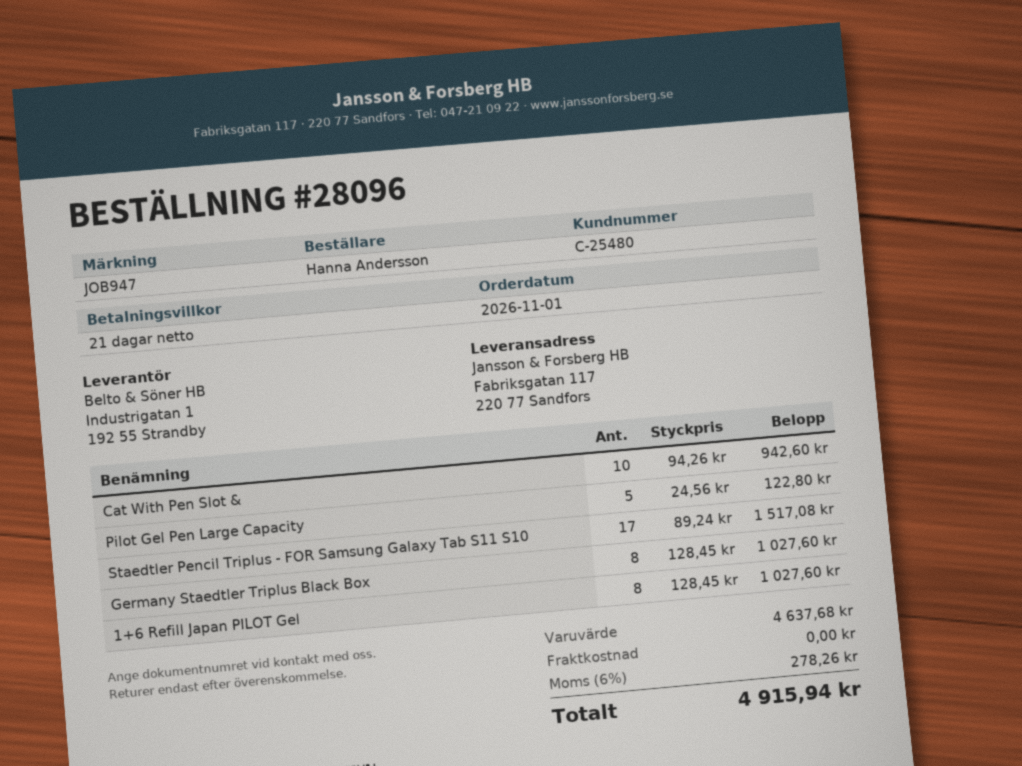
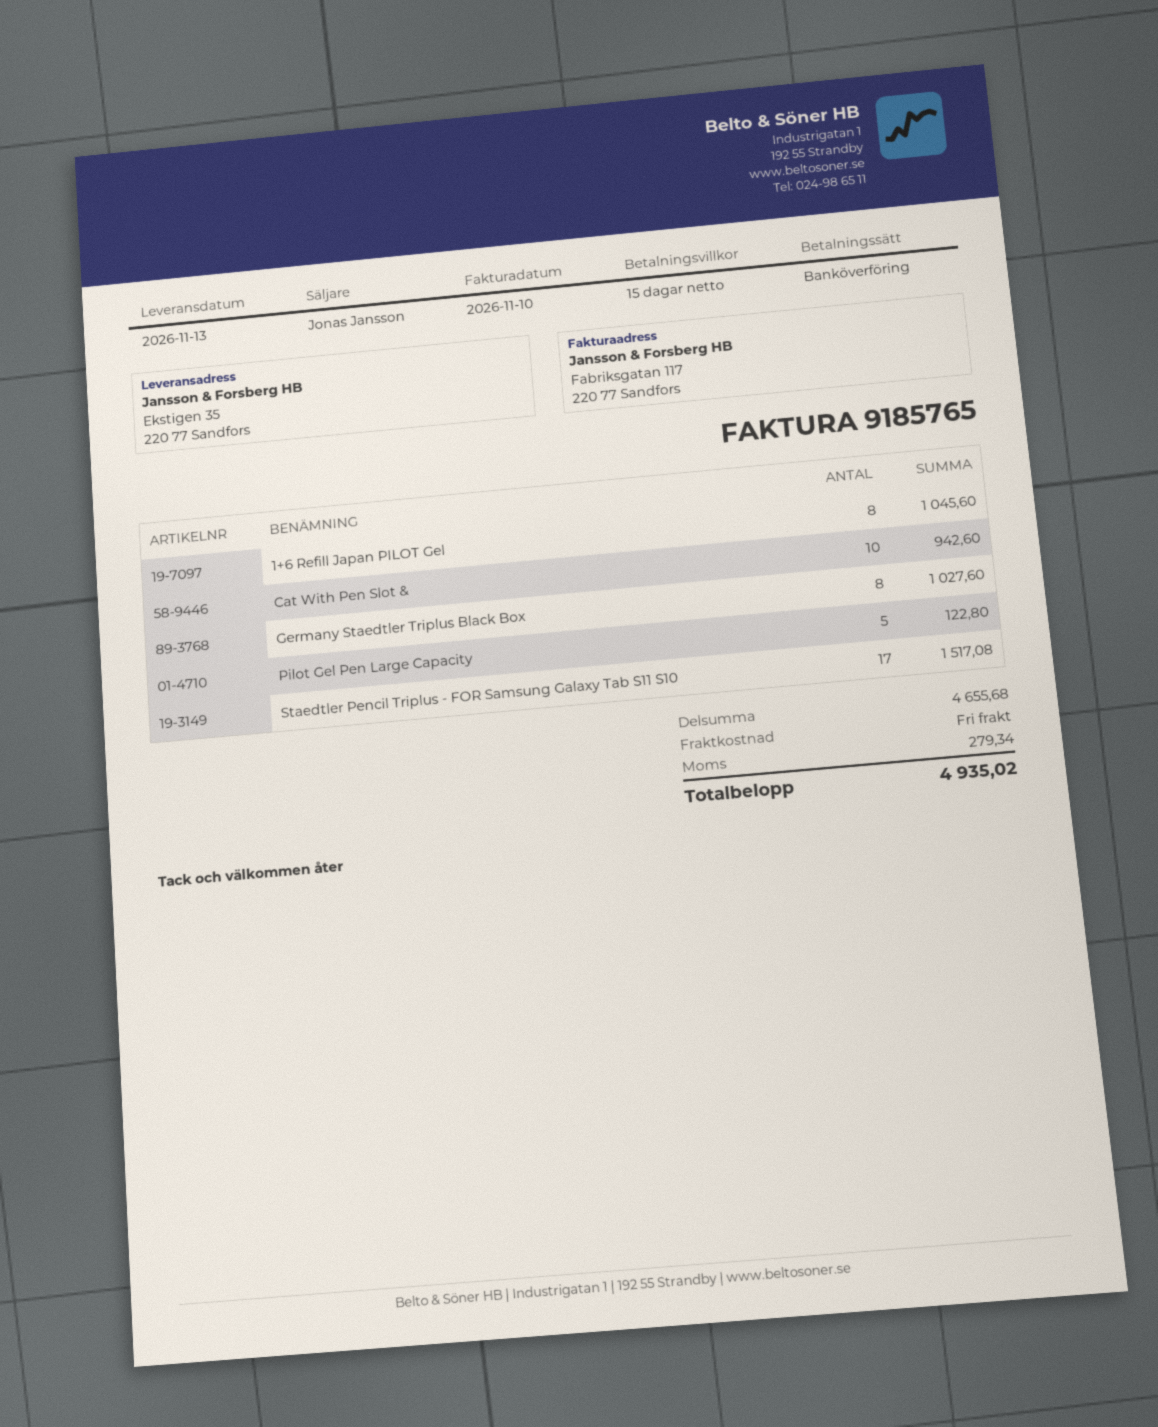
payment terms: 21 days -> 15 days
ship to: Fabriksgatan 117, 220 77 Sandfors -> Ekstigen 35, 220 77 Sandfors
1+6 Refill Japan PILOT Gel: 8 for 1027.60 -> 8 for 1045.60
subtotal: 4637.68 -> 4655.68
tax: 278.26 -> 279.34
total: 4915.94 -> 4935.02

